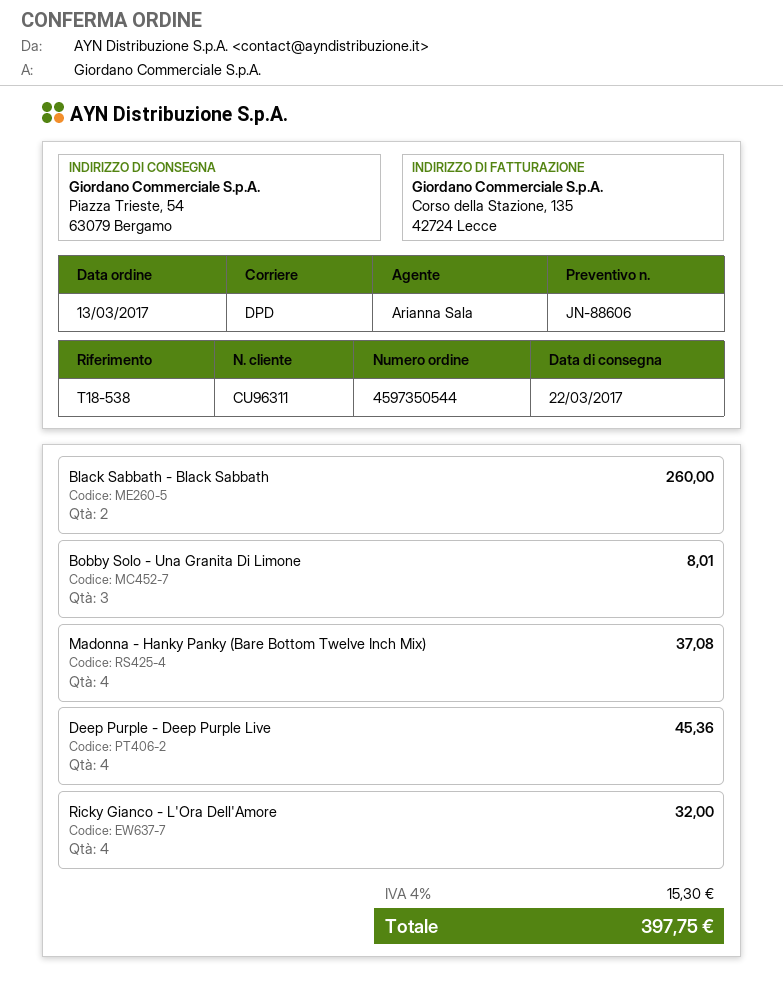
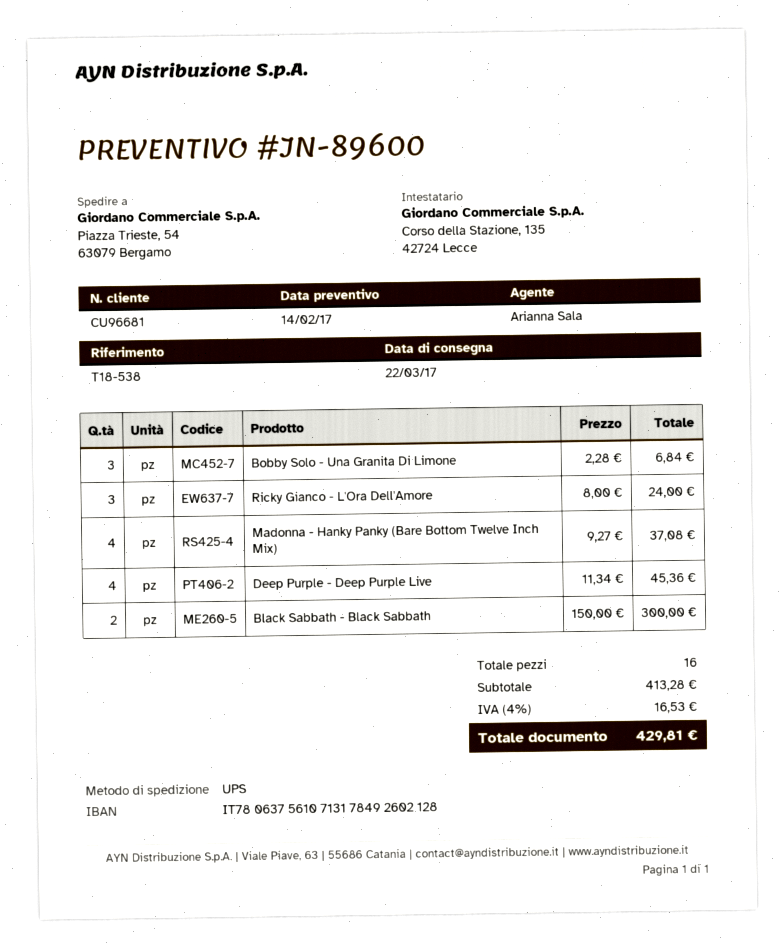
quote number: JN-88606 -> JN-89600
customer number: CU96311 -> CU96681
shipping method: DPD -> UPS
Black Sabbath - Black Sabbath: 2 for 260.00 -> 2 for 300.00
Bobby Solo - Una Granita Di Limone: 3 for 8.01 -> 3 for 6.84
Ricky Gianco - L'Ora Dell'Amore: 4 for 32.00 -> 3 for 24.00
tax: 4% = 15.30 -> 4% = 16.53
total: 397.75 -> 429.81

